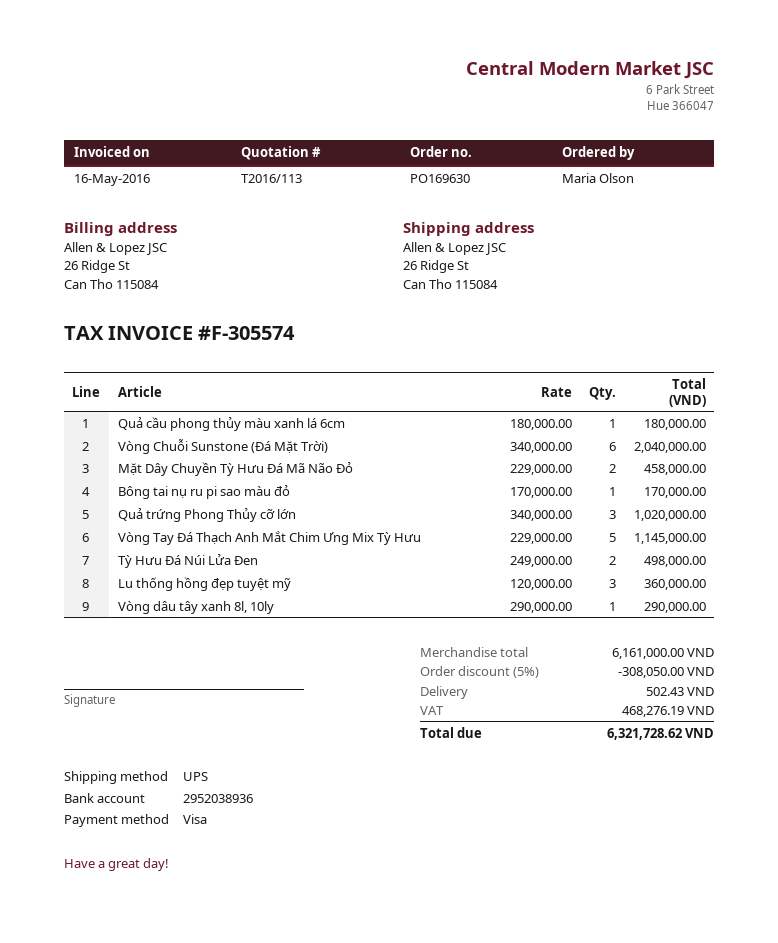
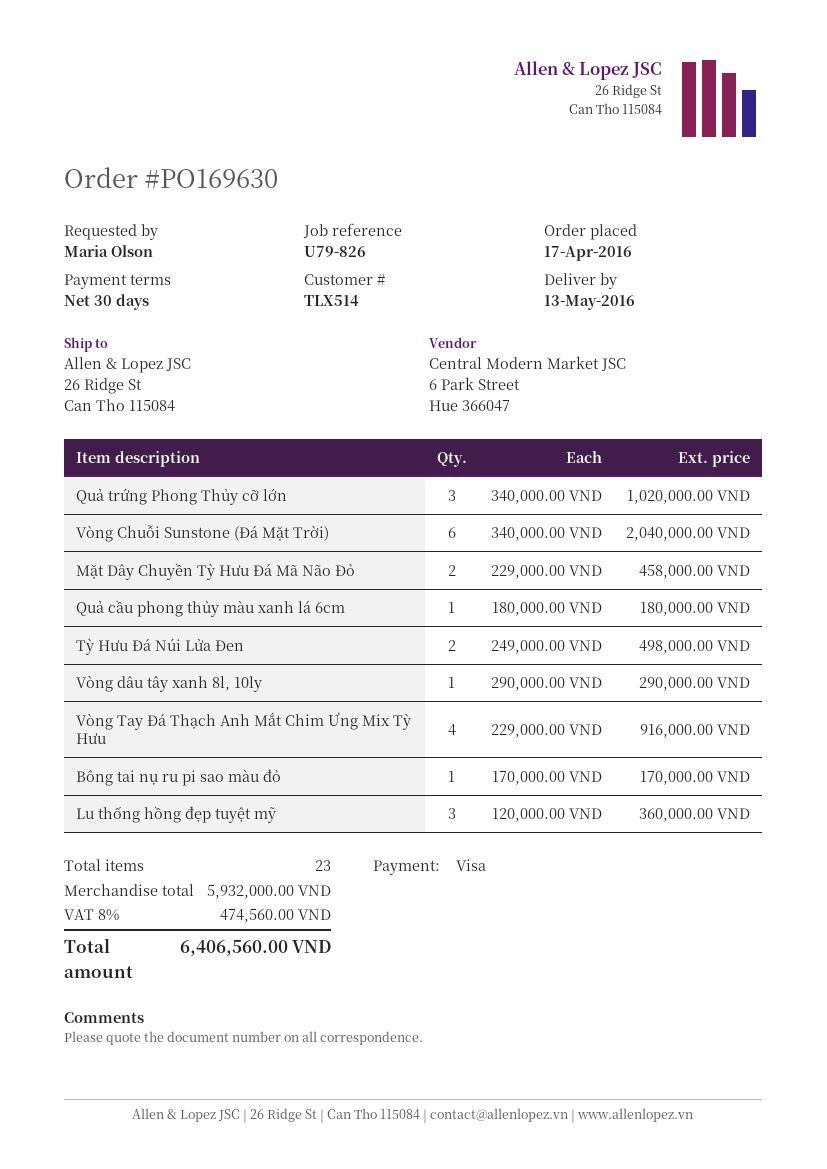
Vòng Tay Đá Thạch Anh Mắt Chim Ưng Mix Tỳ Hưu: 5 x 229000.00 = 1145000.00 -> 4 x 229000.00 = 916000.00
subtotal: 6161000.00 -> 5932000.00
discount: 5% = 308050.00 -> none
shipping: 502.43 -> none
tax: 468276.19 -> 474560.00
total: 6321728.62 -> 6406560.00

